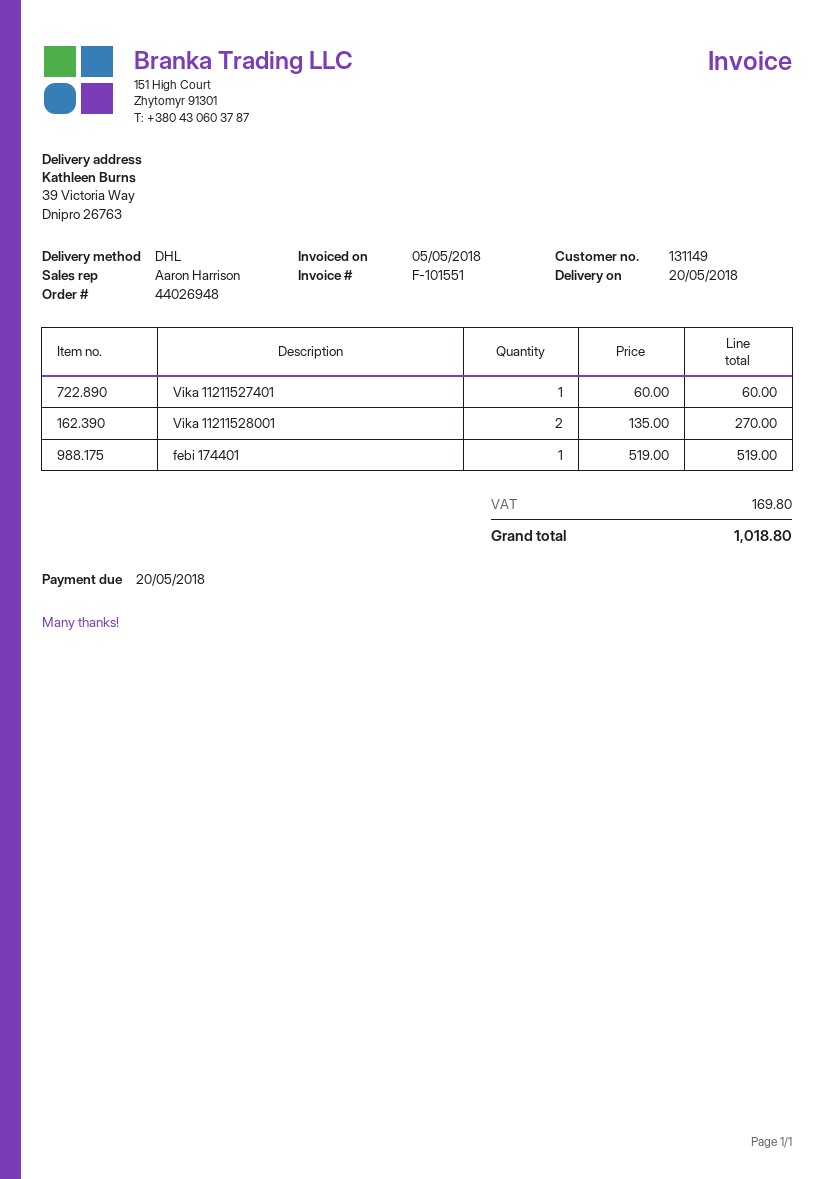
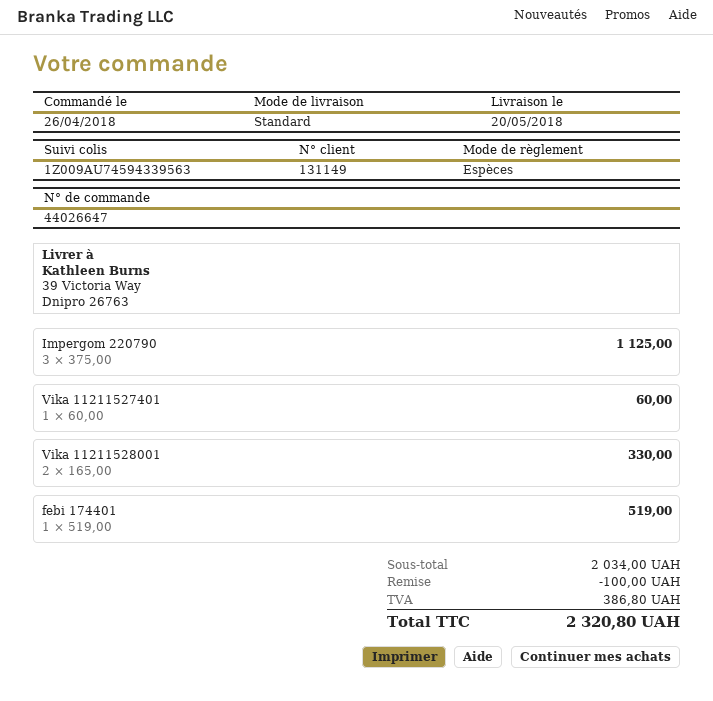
order number: 44026948 -> 44026647
shipping method: DHL -> standard
Vika 11211528001: 2 x 135.00 = 270.00 -> 2 x 165.00 = 330.00
Impergom 220790: none -> 3 x 375.00 = 1125.00
discount: none -> 100.00
tax: 169.80 -> 386.80
total: 1018.80 -> 2320.80

